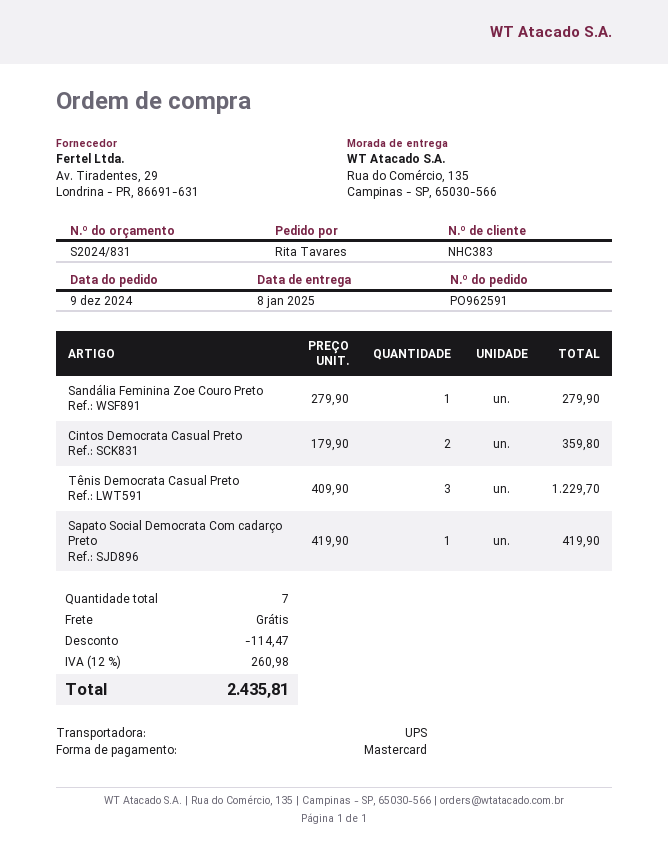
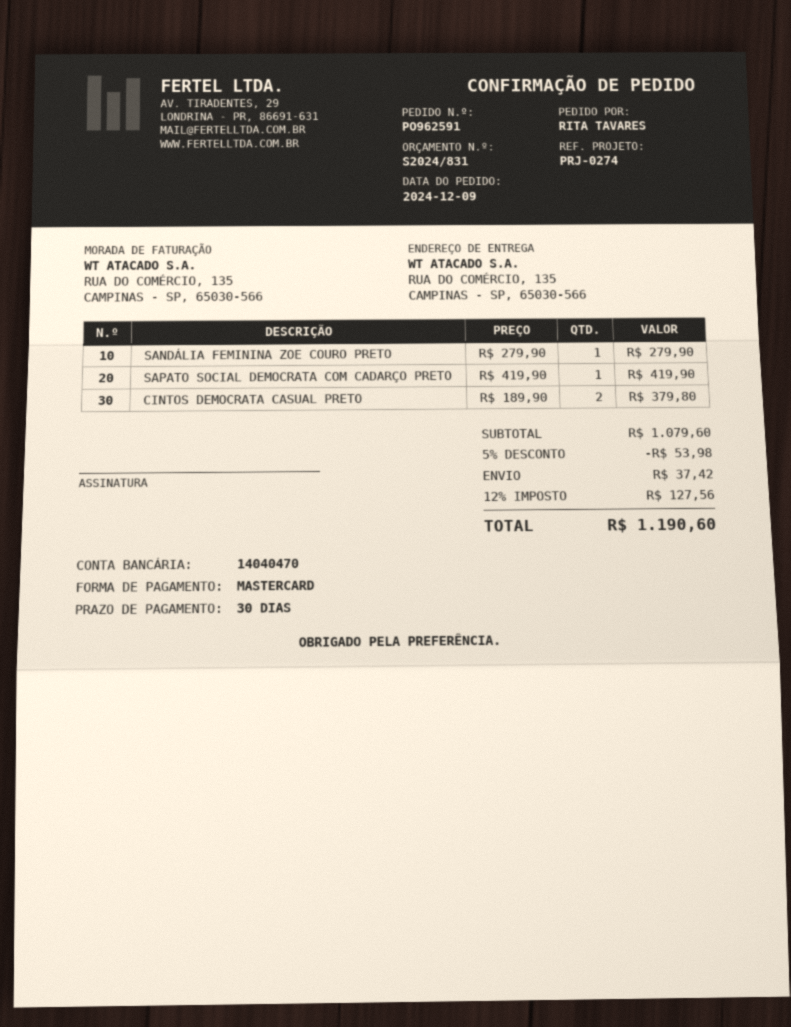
Cintos Democrata Casual Preto: 2 x 179.90 = 359.80 -> 2 x 189.90 = 379.80
Tênis Democrata Casual Preto: 3 x 409.90 = 1229.70 -> none
discount: 114.47 -> 53.98
shipping: 0.00 -> 37.42
tax: 12% = 260.98 -> 12% = 127.56
total: 2435.81 -> 1190.60

